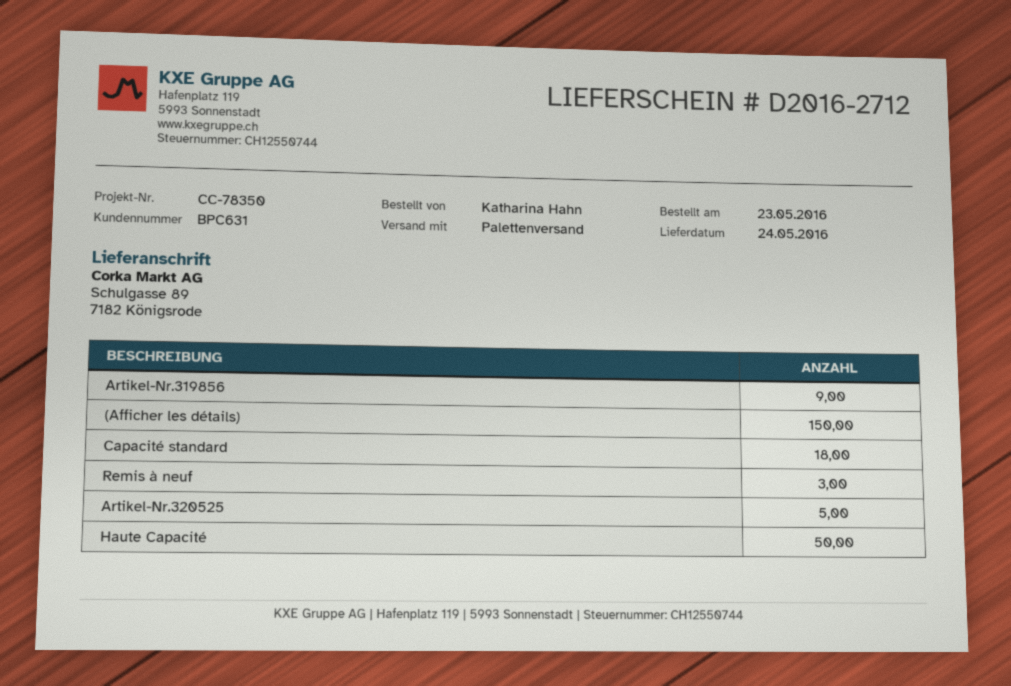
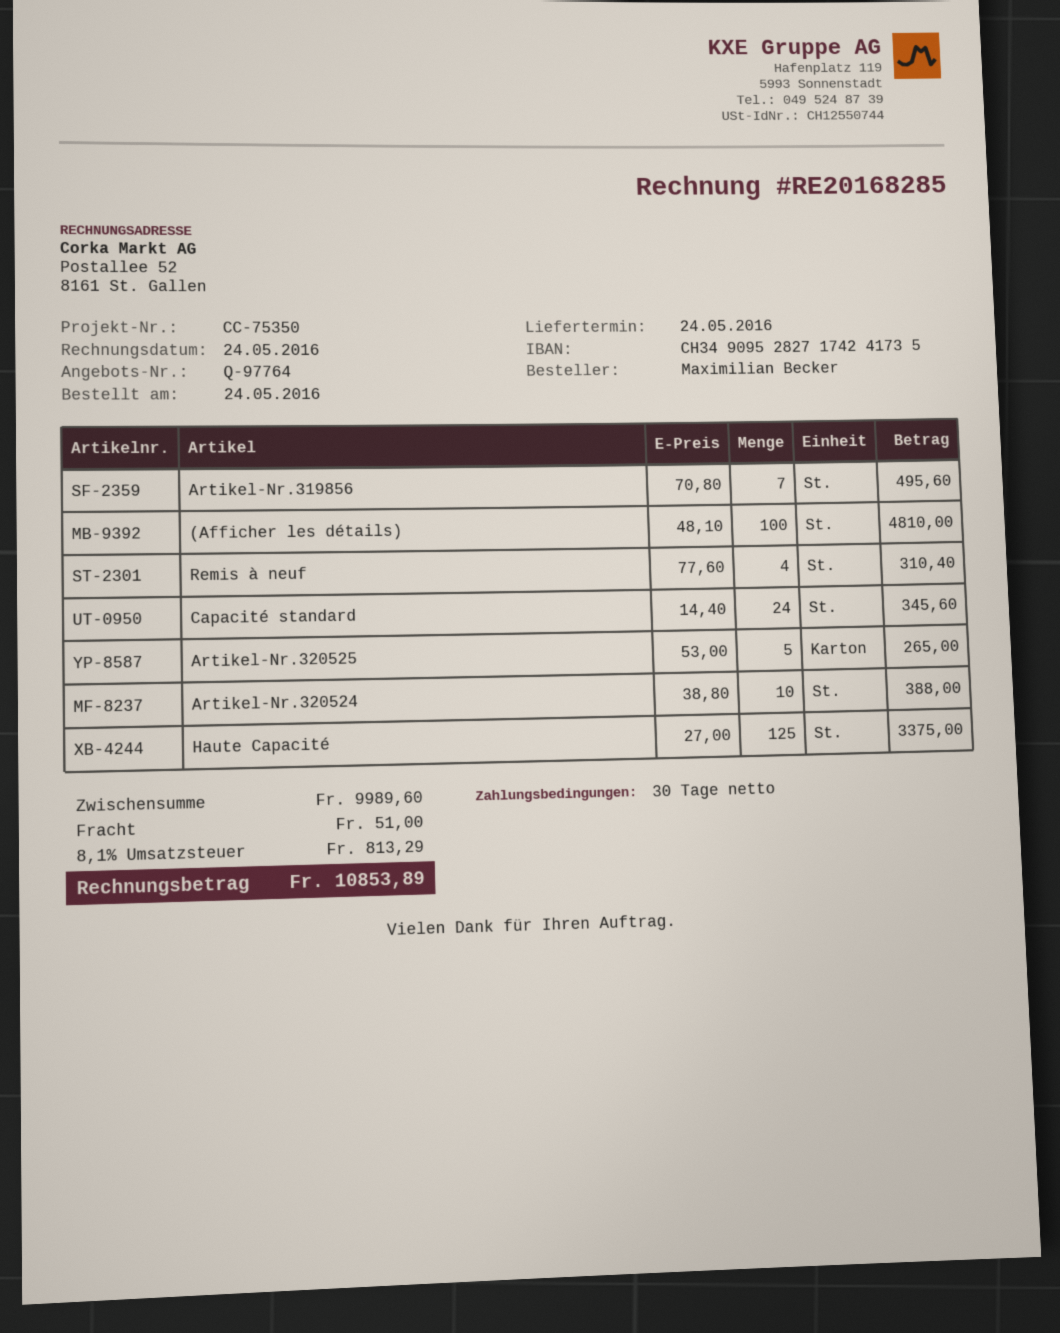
order date: 2016-05-23 -> 2016-05-24
reference: CC-78350 -> CC-75350
ordered by: Katharina Hahn -> Maximilian Becker
Artikel-Nr.319856: 9 -> 7
(Afficher les détails): 150 -> 100
Capacité standard: 18 -> 24
Remis à neuf: 3 -> 4
Haute Capacité: 50 -> 125
Artikel-Nr.320524: none -> 10

